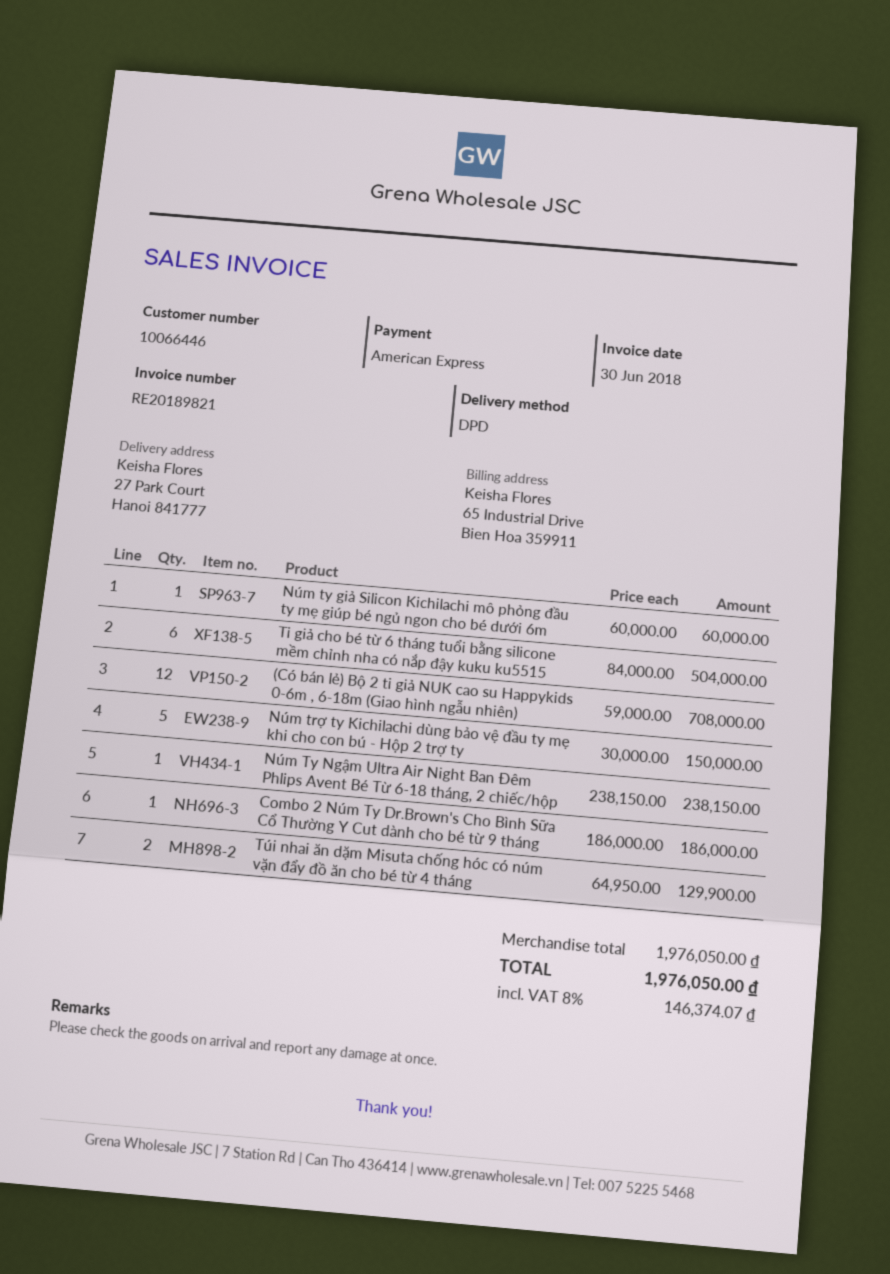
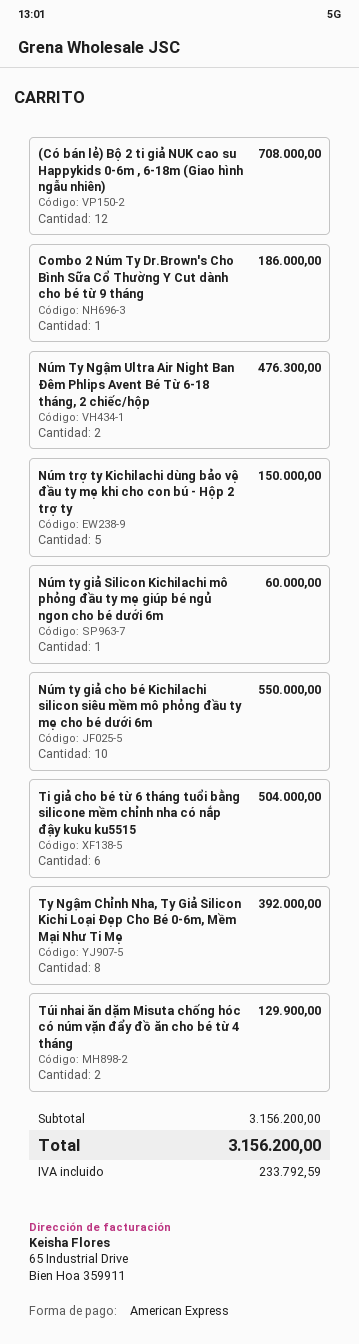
Núm Ty Ngậm Ultra Air Night Ban Đêm Phlips Avent Bé Từ 6-18 tháng, 2 chiếc/hộp: 1 for 238150.00 -> 2 for 476300.00
Núm ty giả cho bé Kichilachi silicon siêu mềm mô phỏng đầu ty mẹ cho bé dưới 6m: none -> 10 for 550000.00
Ty Ngậm Chỉnh Nha, Ty Giả Silicon Kichi Loại Đẹp Cho Bé 0-6m, Mềm Mại Như Ti Mẹ: none -> 8 for 392000.00
subtotal: 1976050.00 -> 3156200.00
tax: 146374.07 -> 233792.59
total: 1976050.00 -> 3156200.00

